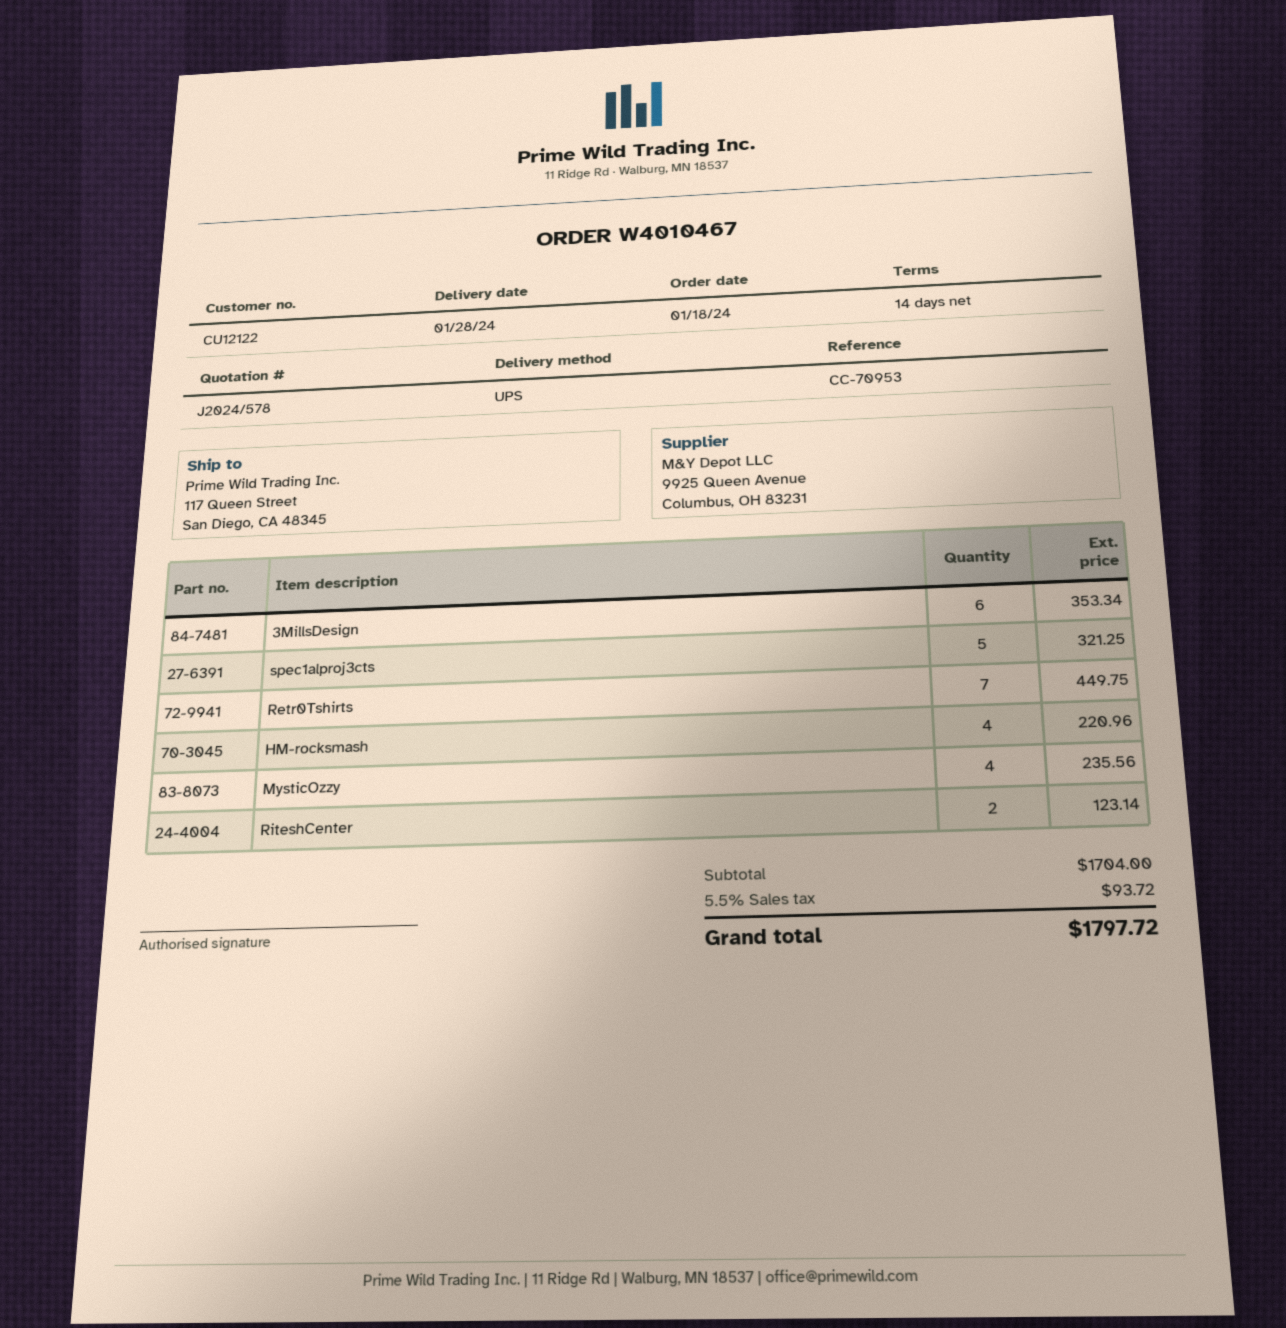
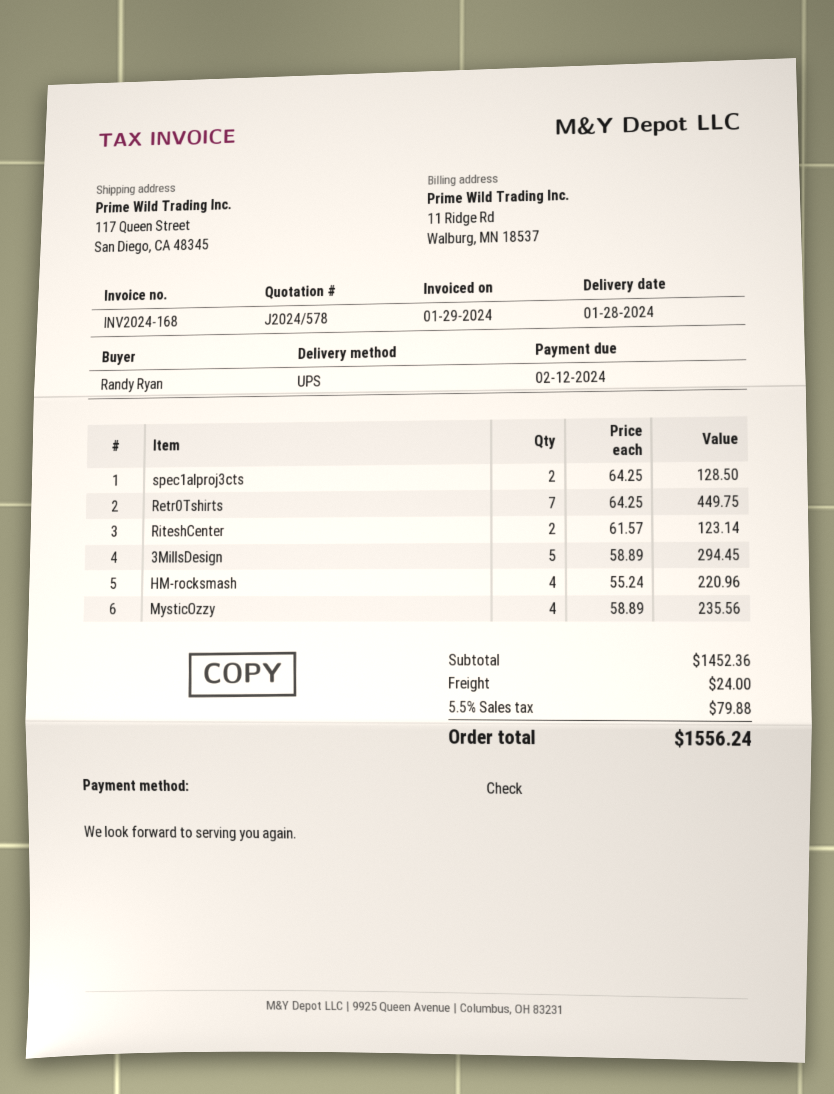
3MillsDesign: 6 for 353.34 -> 5 for 294.45
spec1alproj3cts: 5 for 321.25 -> 2 for 128.50
subtotal: 1704.00 -> 1452.36
shipping: none -> 24.00
tax: 5.5% = 93.72 -> 5.5% = 79.88
total: 1797.72 -> 1556.24

